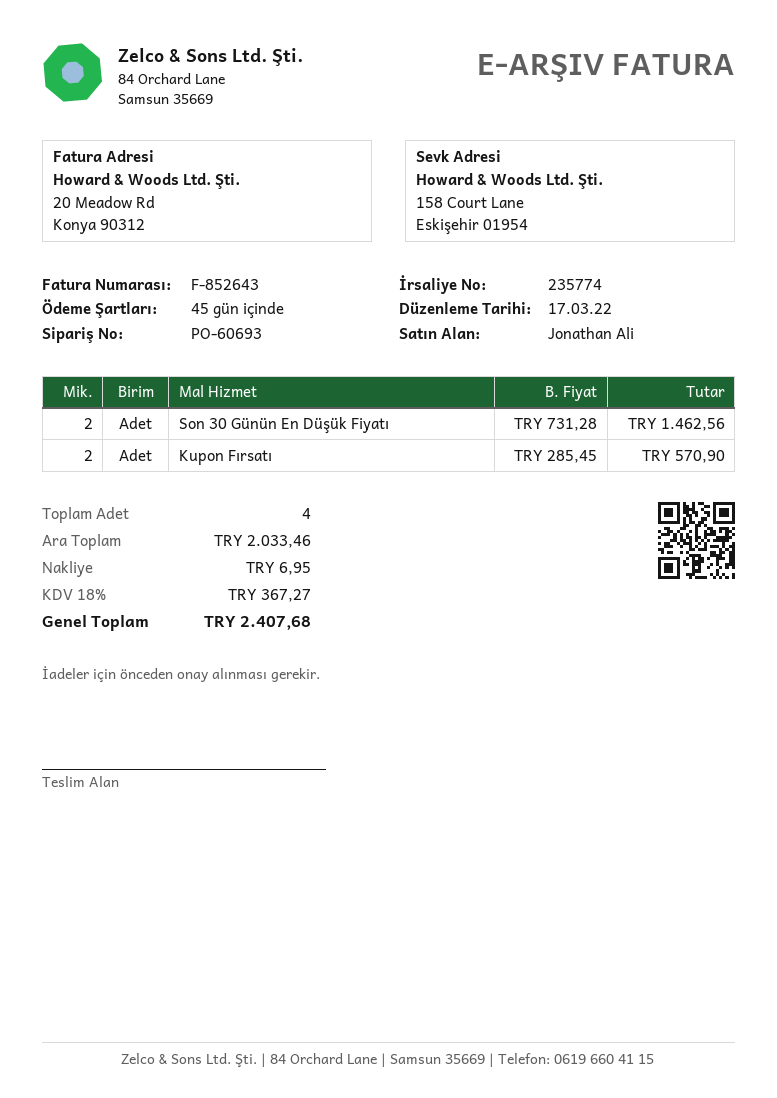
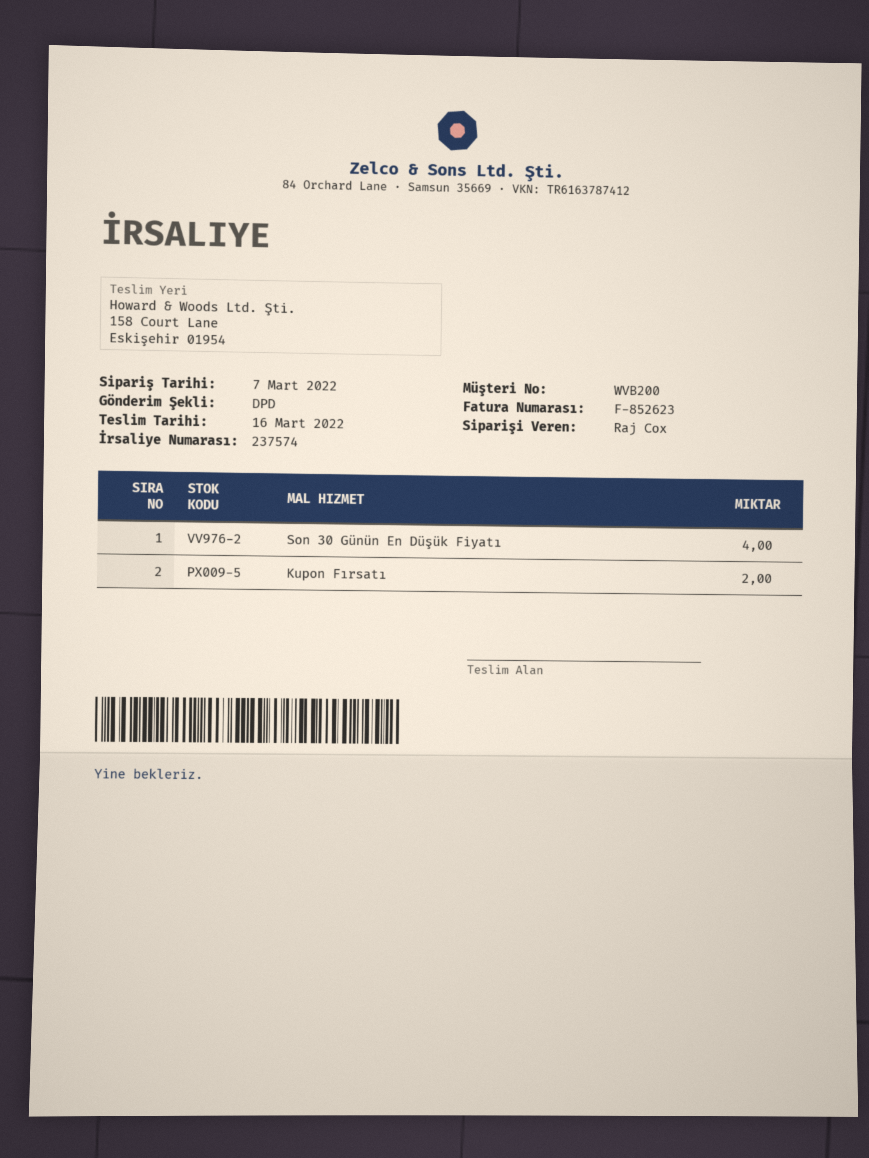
delivery note number: 235774 -> 237574
invoice number: F-852643 -> F-852623
ordered by: Jonathan Ali -> Raj Cox
Son 30 Günün En Düşük Fiyatı: 2 -> 4

